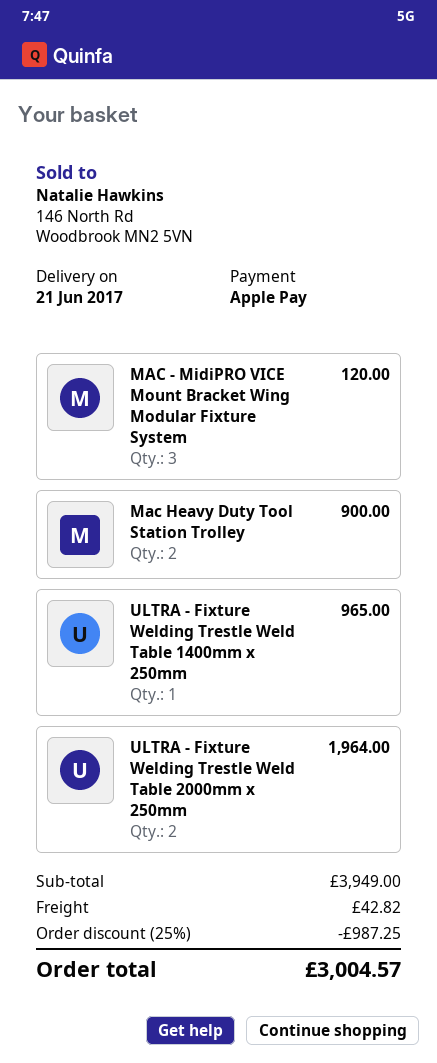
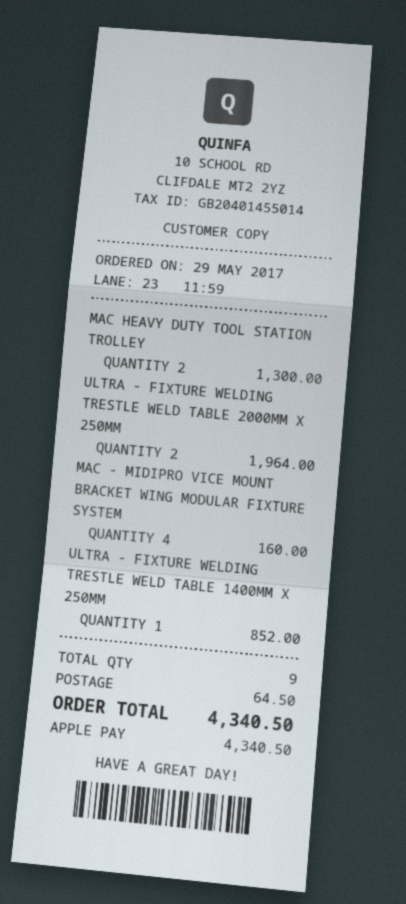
MAC - MidiPRO VICE Mount Bracket Wing Modular Fixture System: 3 for 120.00 -> 4 for 160.00
Mac Heavy Duty Tool Station Trolley: 2 for 900.00 -> 2 for 1300.00
ULTRA - Fixture Welding Trestle Weld Table 1400mm x 250mm: 1 for 965.00 -> 1 for 852.00
discount: 25% = 987.25 -> none
shipping: 42.82 -> 64.50
total: 3004.57 -> 4340.50

